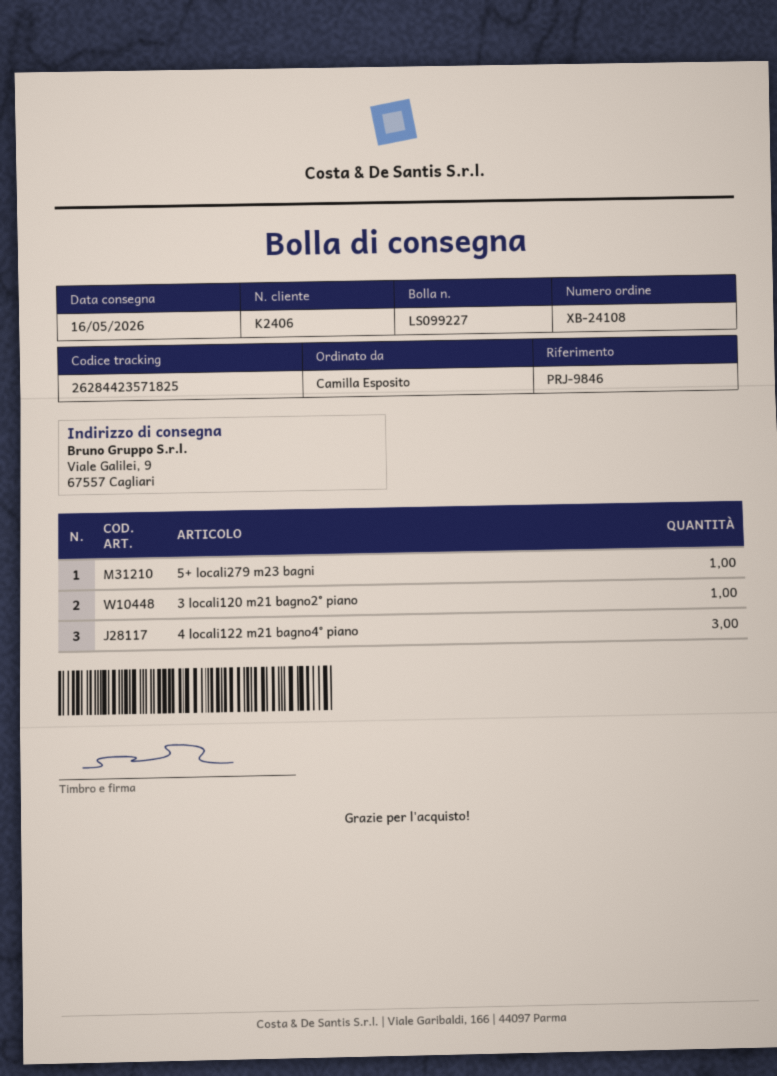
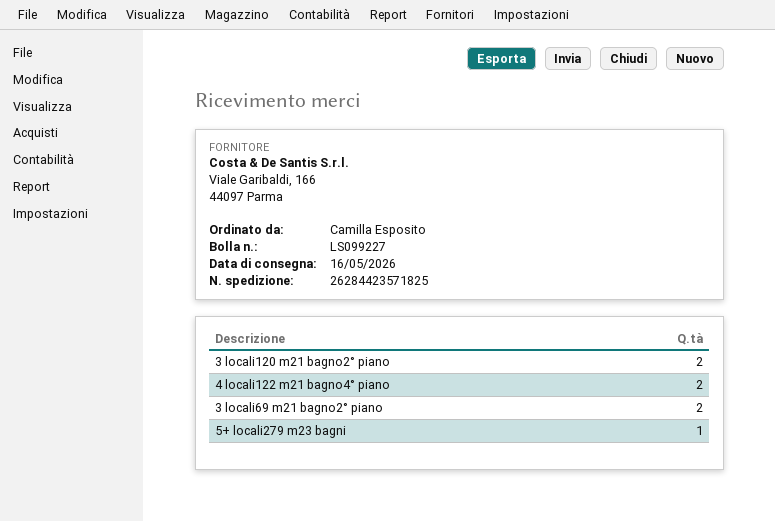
3 locali120 m21 bagno2° piano: 1 -> 2
4 locali122 m21 bagno4° piano: 3 -> 2
3 locali69 m21 bagno2° piano: none -> 2

